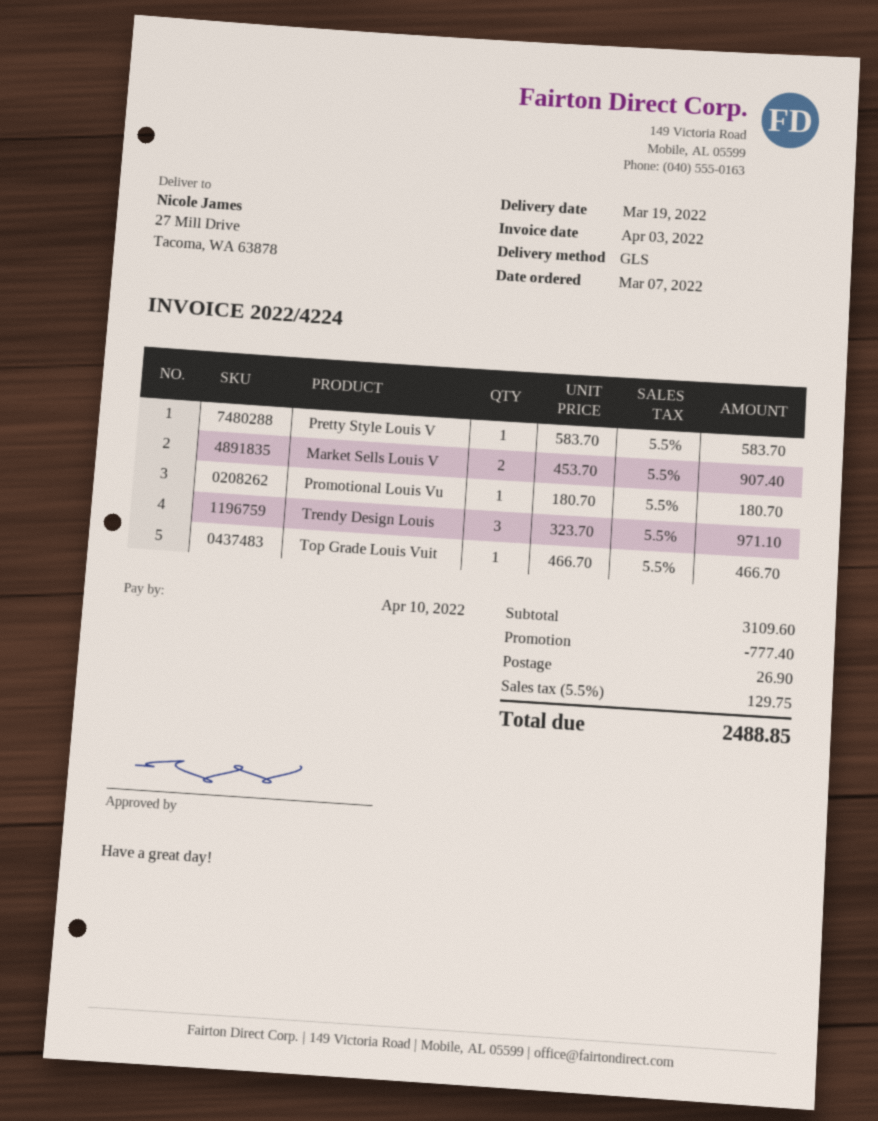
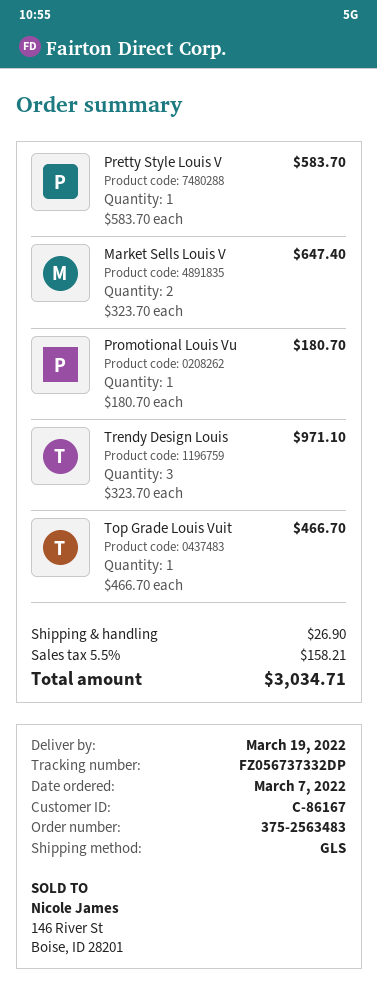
Market Sells Louis V: 2 x 453.70 = 907.40 -> 2 x 323.70 = 647.40
discount: 777.40 -> none
tax: 5.5% = 129.75 -> 5.5% = 158.21
total: 2488.85 -> 3034.71

